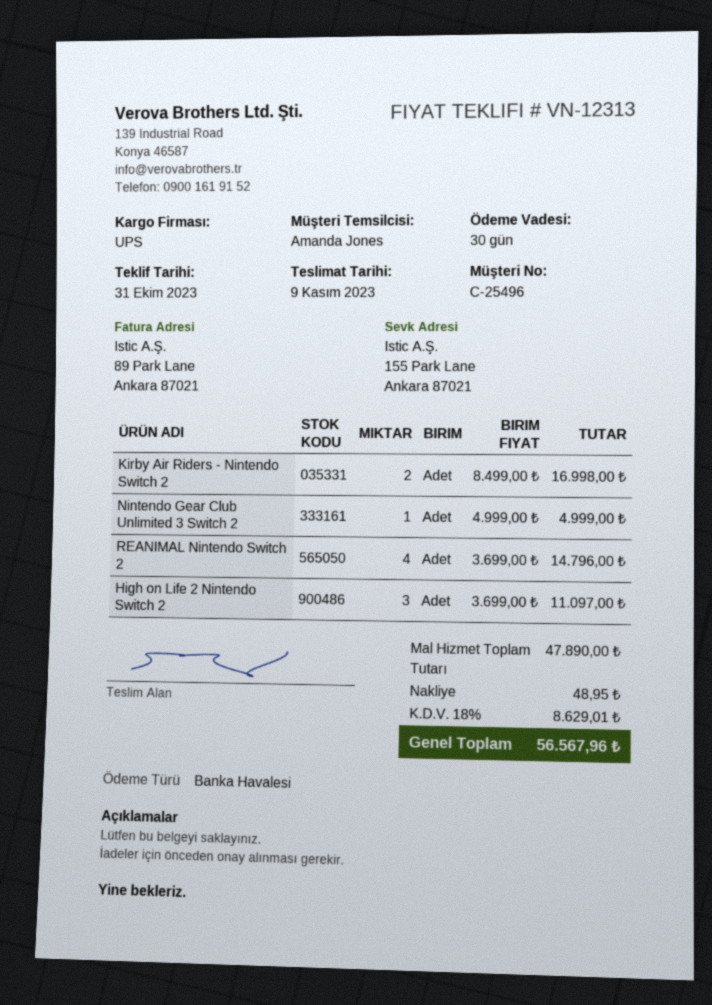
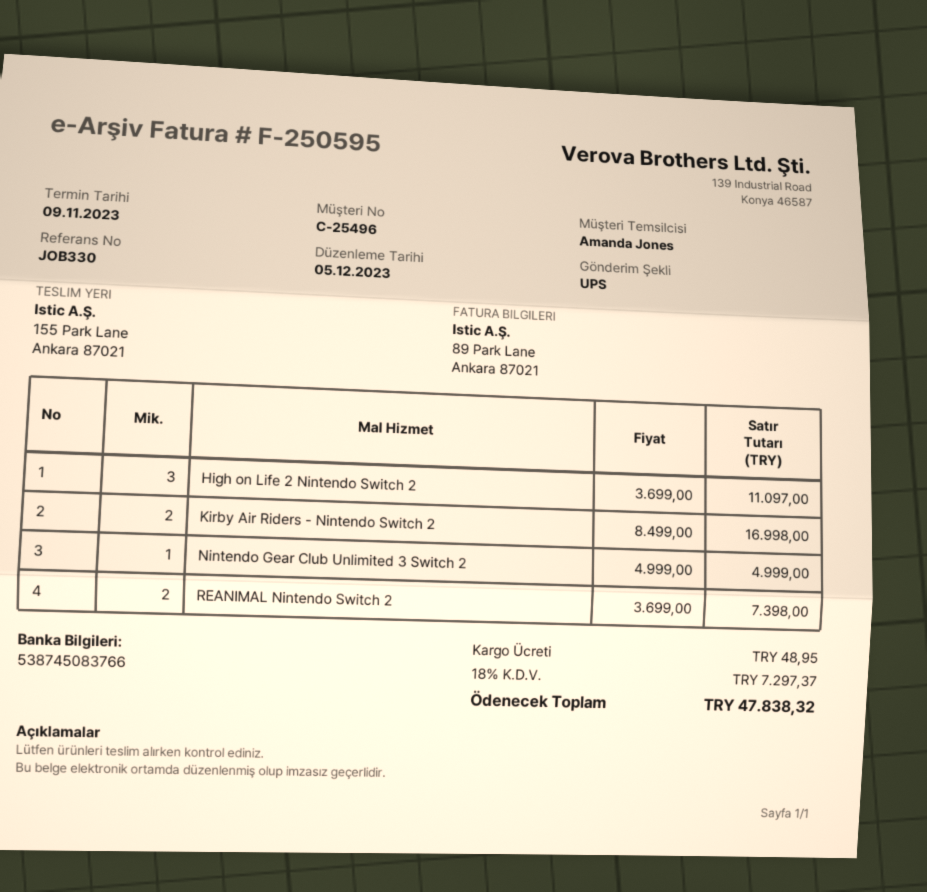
REANIMAL Nintendo Switch 2: 4 x 3699.00 = 14796.00 -> 2 x 3699.00 = 7398.00
tax: 18% = 8629.01 -> 18% = 7297.37
total: 56567.96 -> 47838.32

